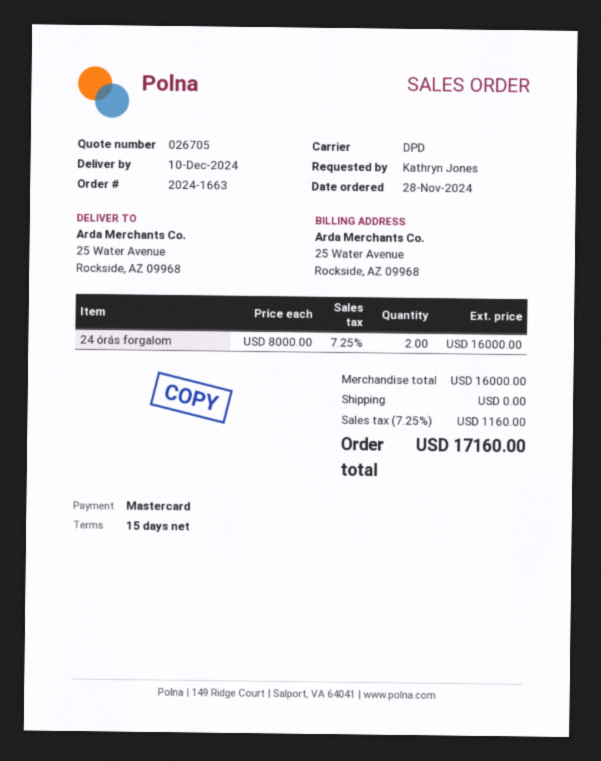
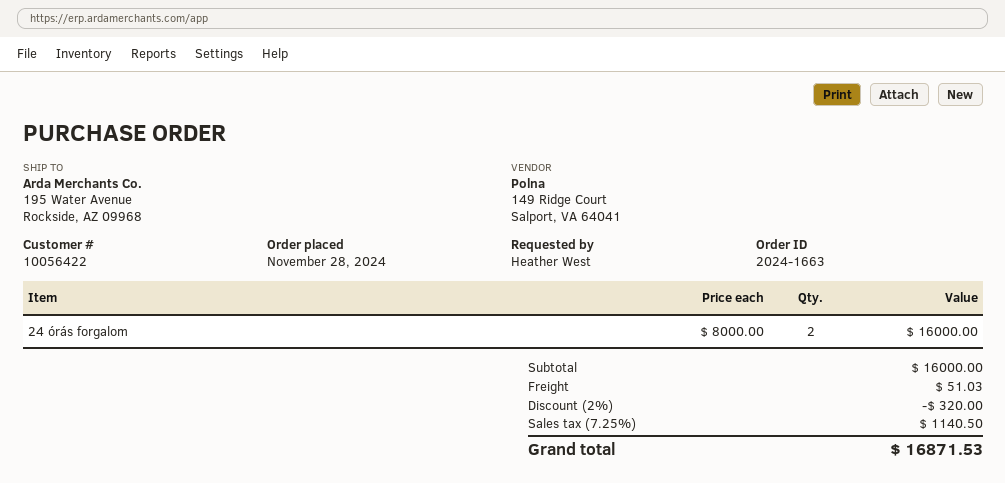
ordered by: Kathryn Jones -> Heather West
ship to: 25 Water Avenue, Rockside, AZ 09968 -> 195 Water Avenue, Rockside, AZ 09968
discount: none -> 2% = 320.00
shipping: 0.00 -> 51.03
tax: 7.25% = 1160.00 -> 7.25% = 1140.50
total: 17160.00 -> 16871.53

